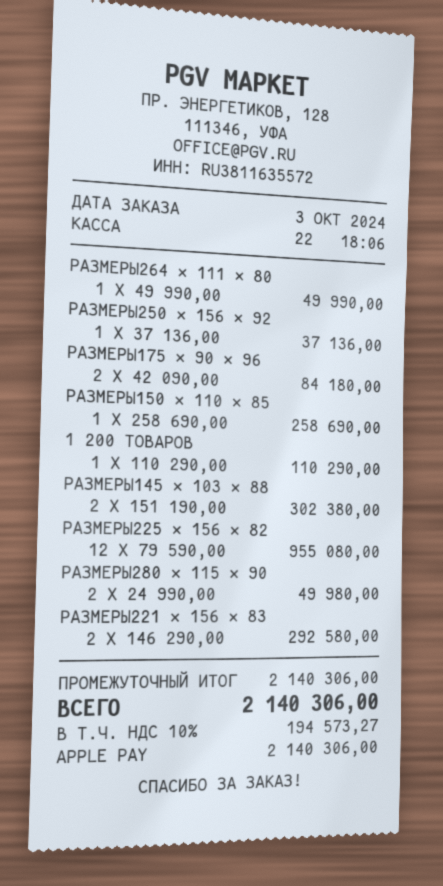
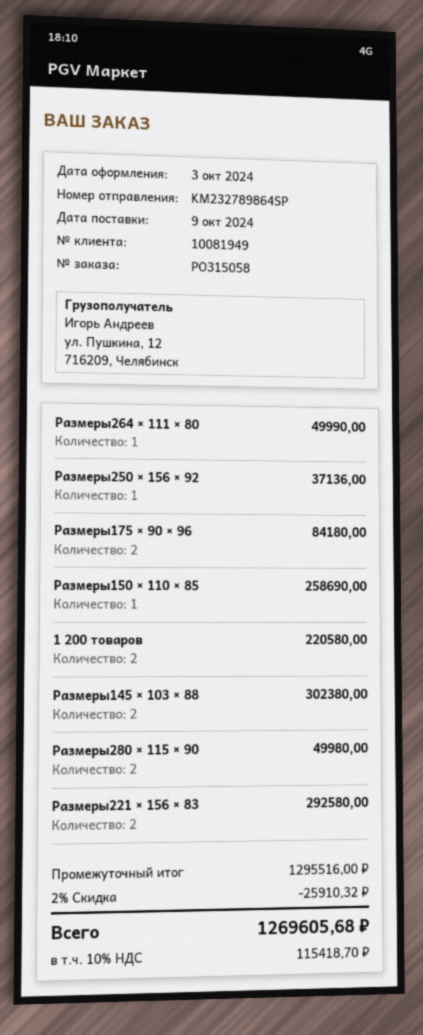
1 200 ТОВАРОВ: 1 for 110290.00 -> 2 for 220580.00
РАЗМЕРЫ225 × 156 × 82: 12 for 955080.00 -> none
subtotal: 2140306.00 -> 1295516.00
discount: none -> 2% = 25910.32
tax: 10% = 194573.27 -> 10% = 115418.70
total: 2140306.00 -> 1269605.68

